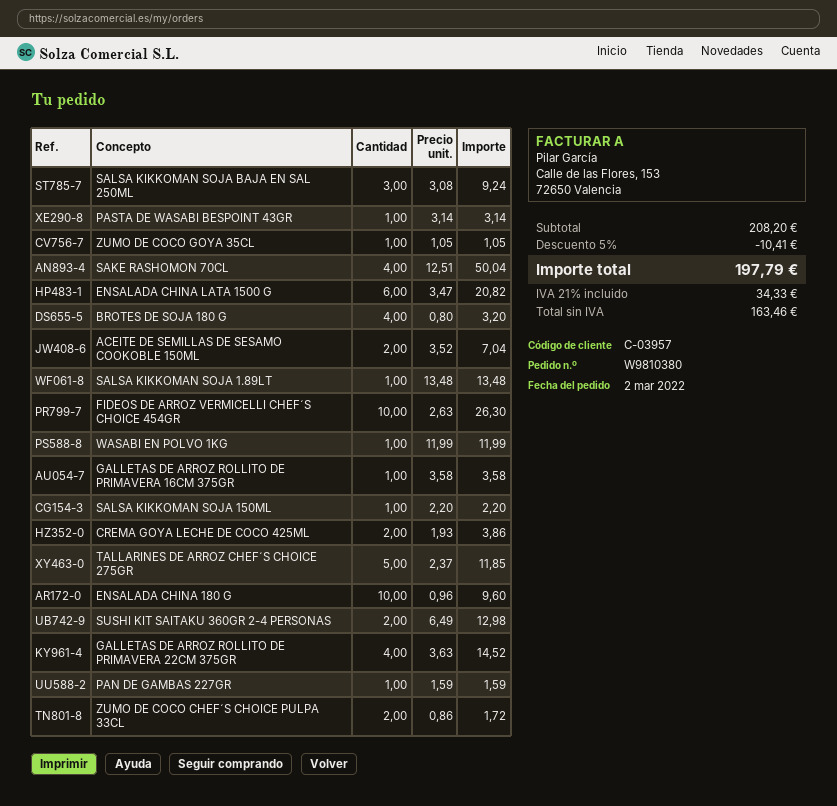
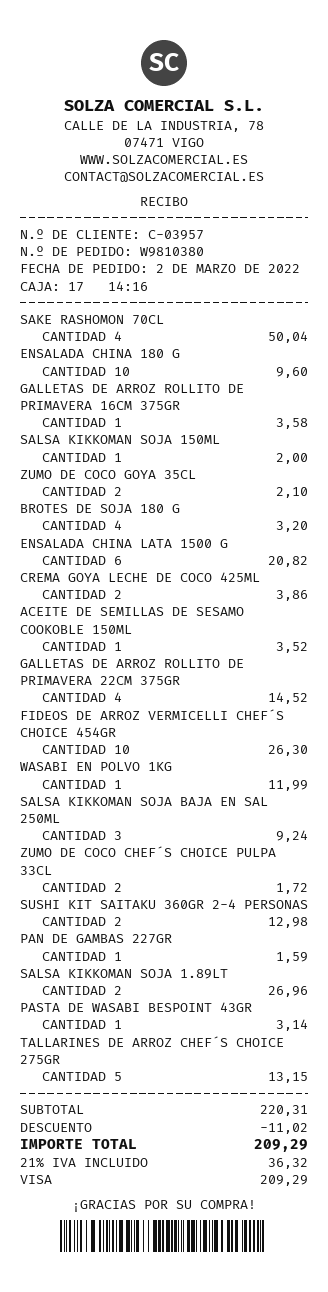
ZUMO DE COCO GOYA 35CL: 1 for 1.05 -> 2 for 2.10
ACEITE DE SEMILLAS DE SESAMO COOKOBLE 150ML: 2 for 7.04 -> 1 for 3.52
SALSA KIKKOMAN SOJA 1.89LT: 1 for 13.48 -> 2 for 26.96
SALSA KIKKOMAN SOJA 150ML: 1 for 2.20 -> 1 for 2.00
TALLARINES DE ARROZ CHEF´S CHOICE 275GR: 5 for 11.85 -> 5 for 13.15
subtotal: 208.20 -> 220.31
discount: 10.41 -> 11.02
tax: 21% = 34.33 -> 21% = 36.32
total: 197.79 -> 209.29

